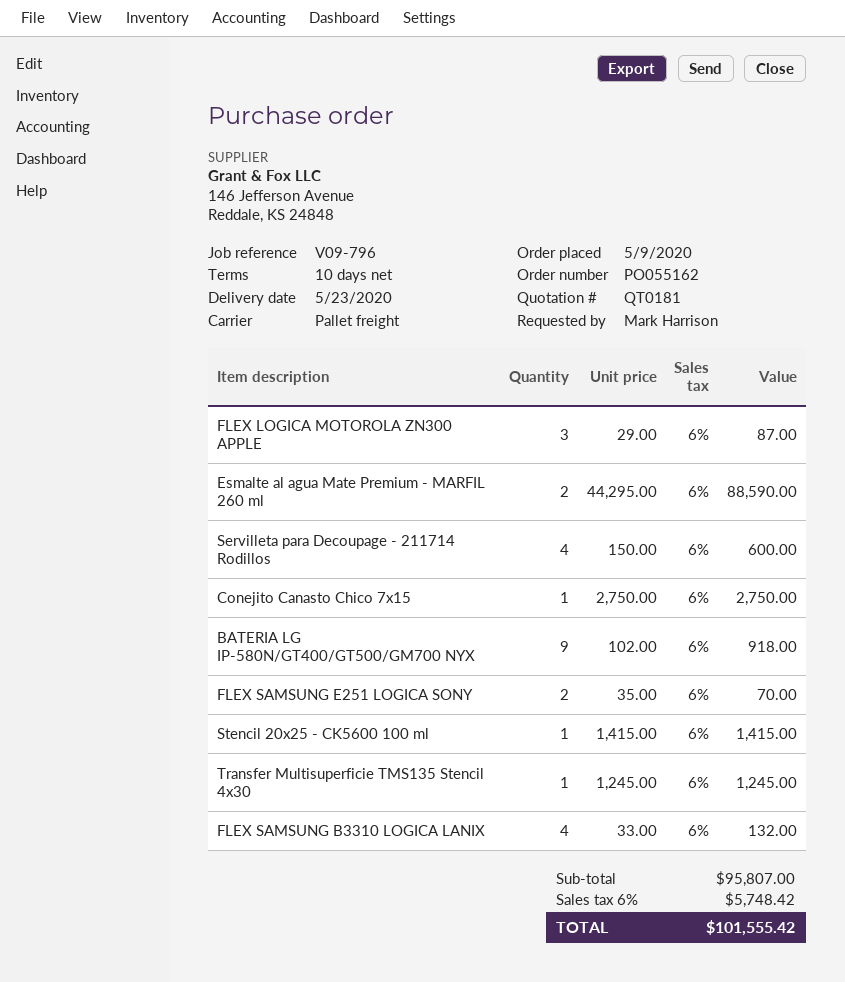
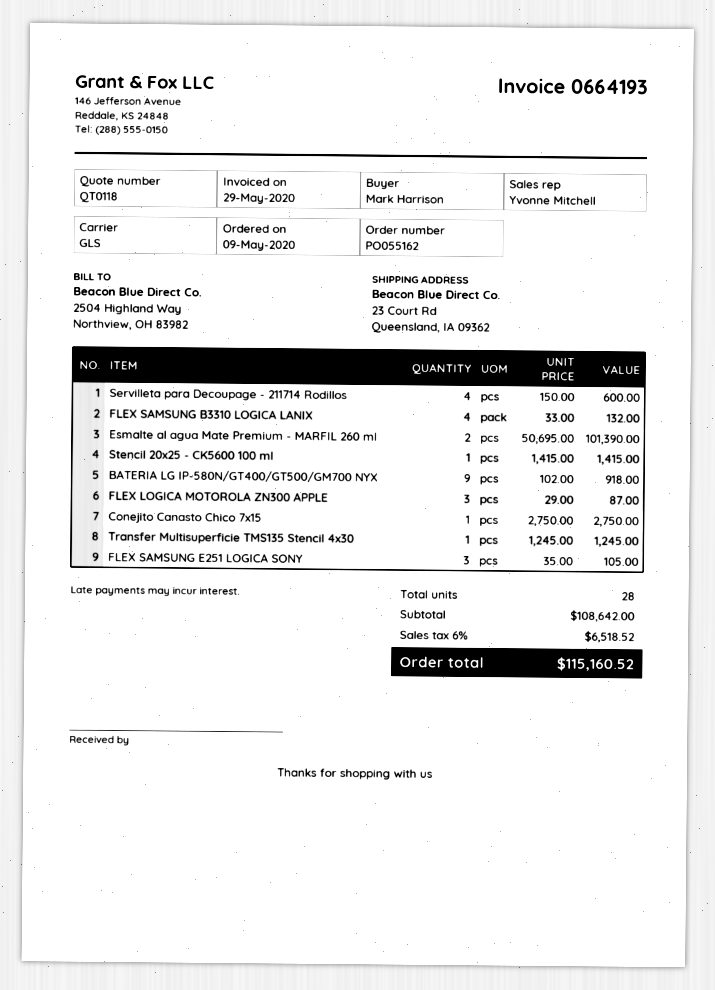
quote number: QT0181 -> QT0118
shipping method: pallet freight -> GLS
Esmalte al agua Mate Premium - MARFIL 260 ml: 2 x 44295.00 = 88590.00 -> 2 x 50695.00 = 101390.00
FLEX SAMSUNG E251 LOGICA SONY: 2 x 35.00 = 70.00 -> 3 x 35.00 = 105.00
subtotal: 95807.00 -> 108642.00
tax: 6% = 5748.42 -> 6% = 6518.52
total: 101555.42 -> 115160.52

